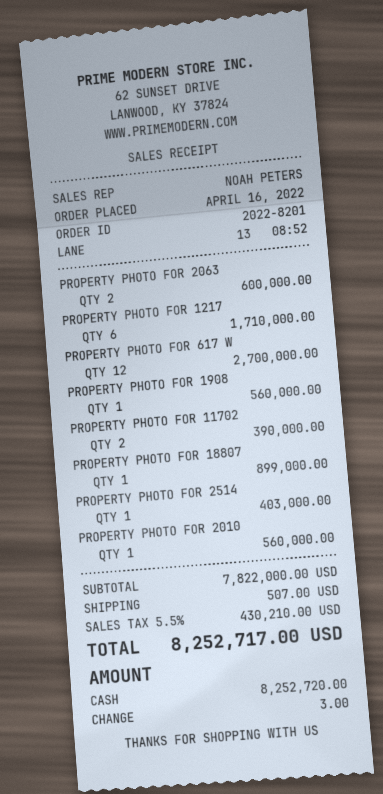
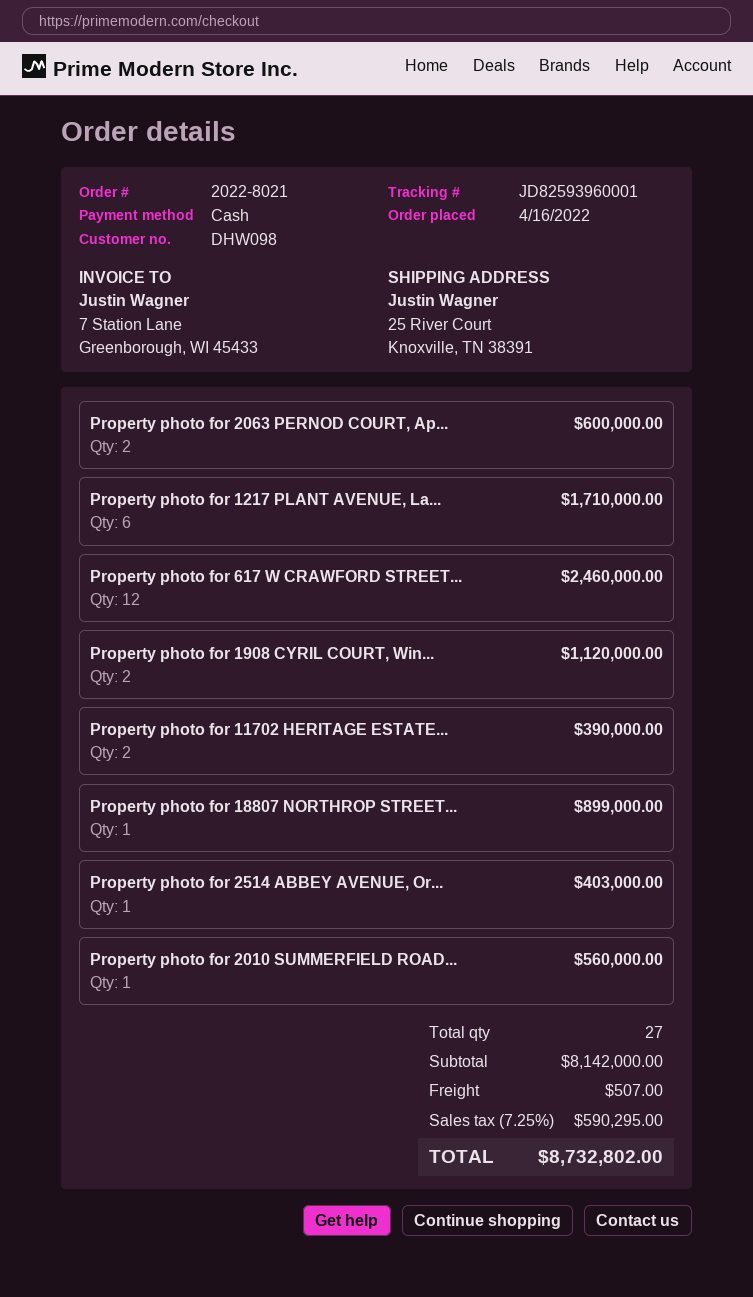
order number: 2022-8201 -> 2022-8021
PROPERTY PHOTO FOR 617 W: 12 for 2700000.00 -> 12 for 2460000.00
PROPERTY PHOTO FOR 1908: 1 for 560000.00 -> 2 for 1120000.00
subtotal: 7822000.00 -> 8142000.00
tax: 5.5% = 430210.00 -> 7.25% = 590295.00
total: 8252717.00 -> 8732802.00

